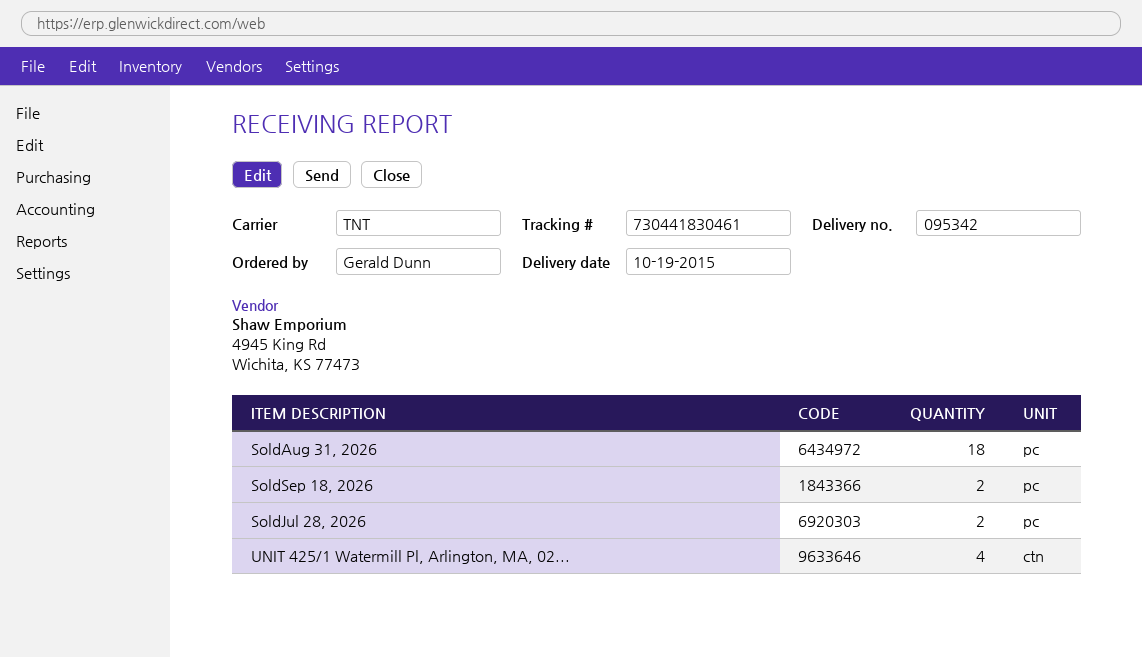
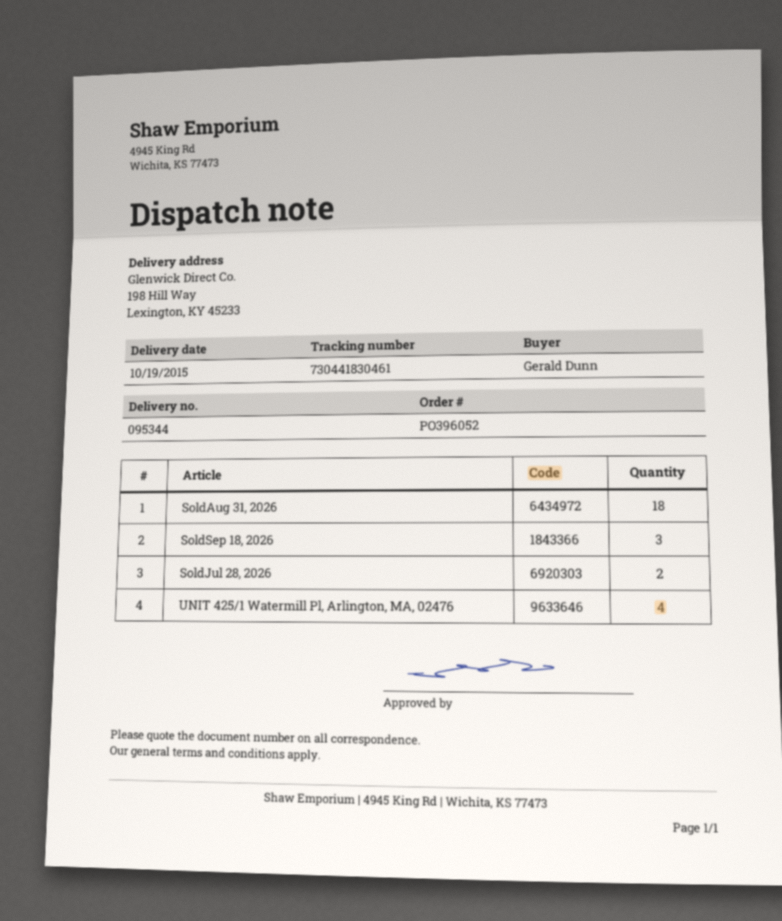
delivery note number: 095342 -> 095344
SoldSep 18, 2026: 2 -> 3

